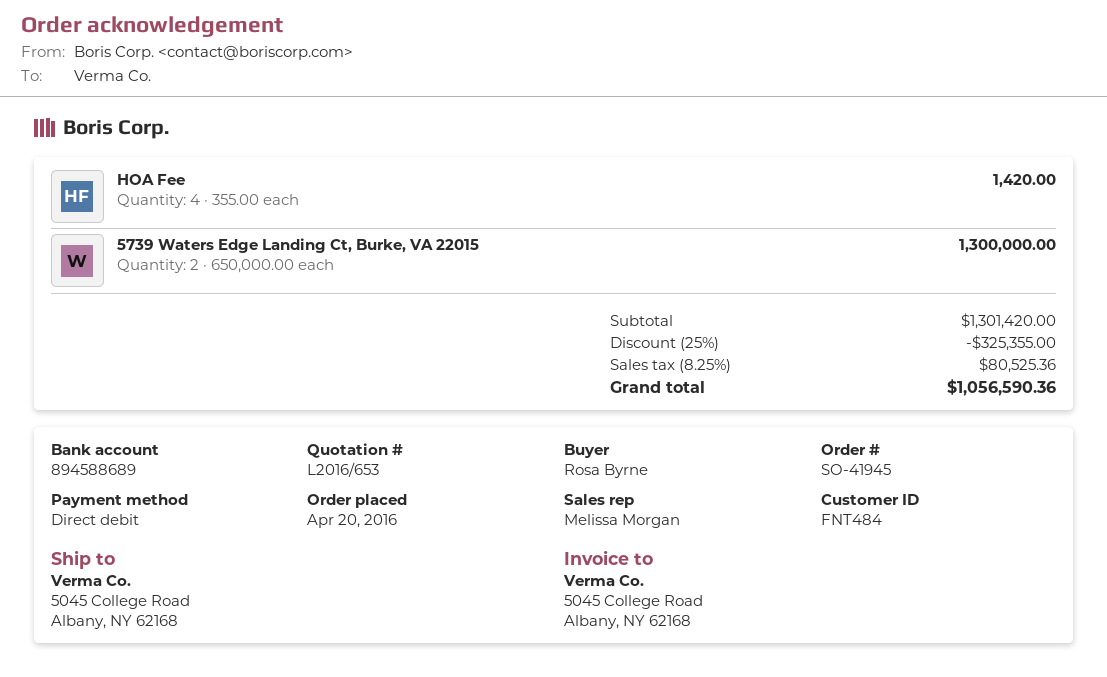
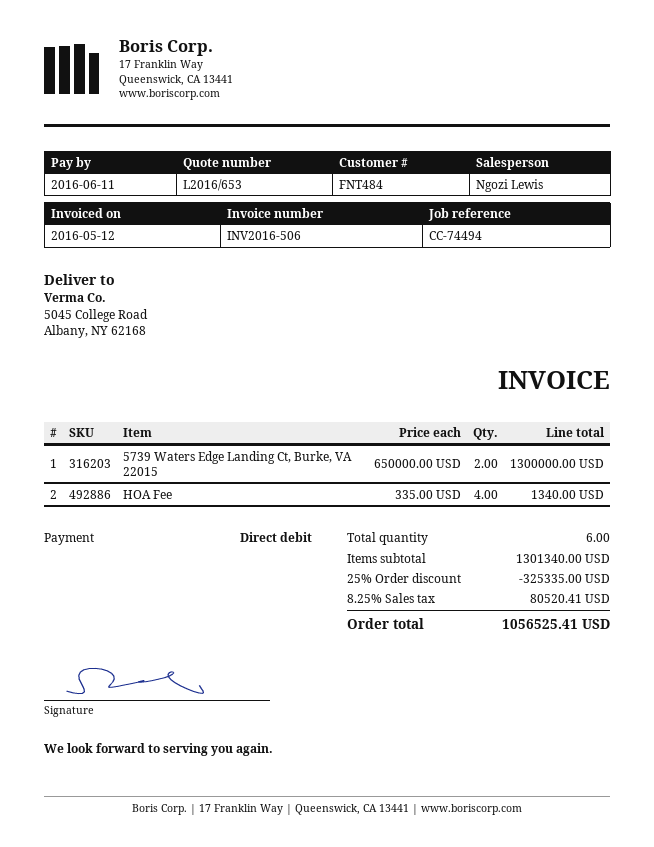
sales rep: Melissa Morgan -> Ngozi Lewis
HOA Fee: 4 x 355.00 = 1420.00 -> 4 x 335.00 = 1340.00
subtotal: 1301420.00 -> 1301340.00
discount: 25% = 325355.00 -> 25% = 325335.00
tax: 8.25% = 80525.36 -> 8.25% = 80520.41
total: 1056590.36 -> 1056525.41

